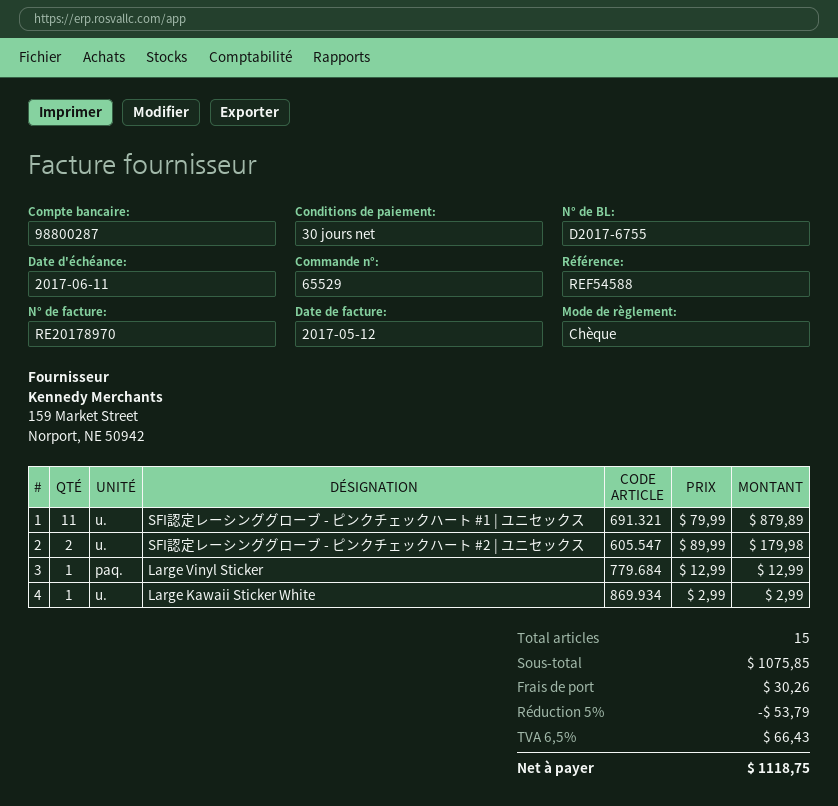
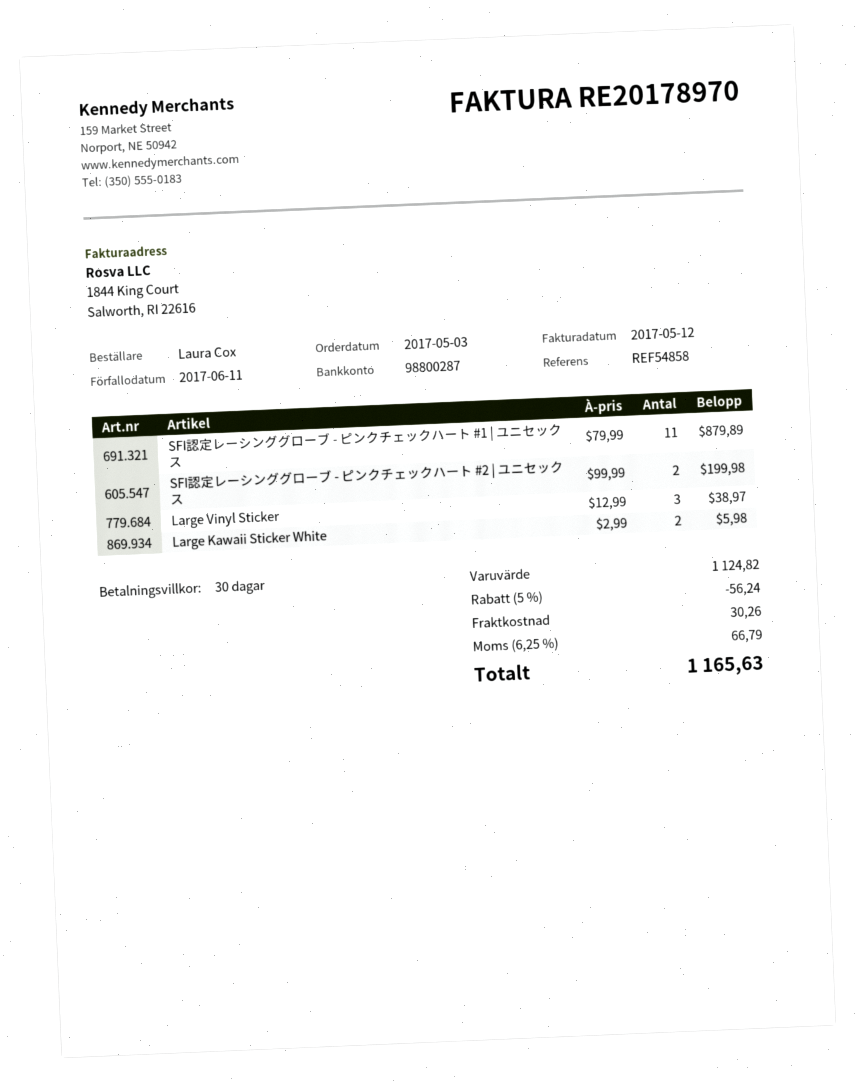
reference: REF54588 -> REF54858
SFI認定レーシンググローブ - ピンクチェックハート #2 | ユニセックス: 2 x 89.99 = 179.98 -> 2 x 99.99 = 199.98
Large Vinyl Sticker: 1 x 12.99 = 12.99 -> 3 x 12.99 = 38.97
Large Kawaii Sticker White: 1 x 2.99 = 2.99 -> 2 x 2.99 = 5.98
subtotal: 1075.85 -> 1124.82
discount: 5% = 53.79 -> 5% = 56.24
tax: 6.5% = 66.43 -> 6.25% = 66.79
total: 1118.75 -> 1165.63

